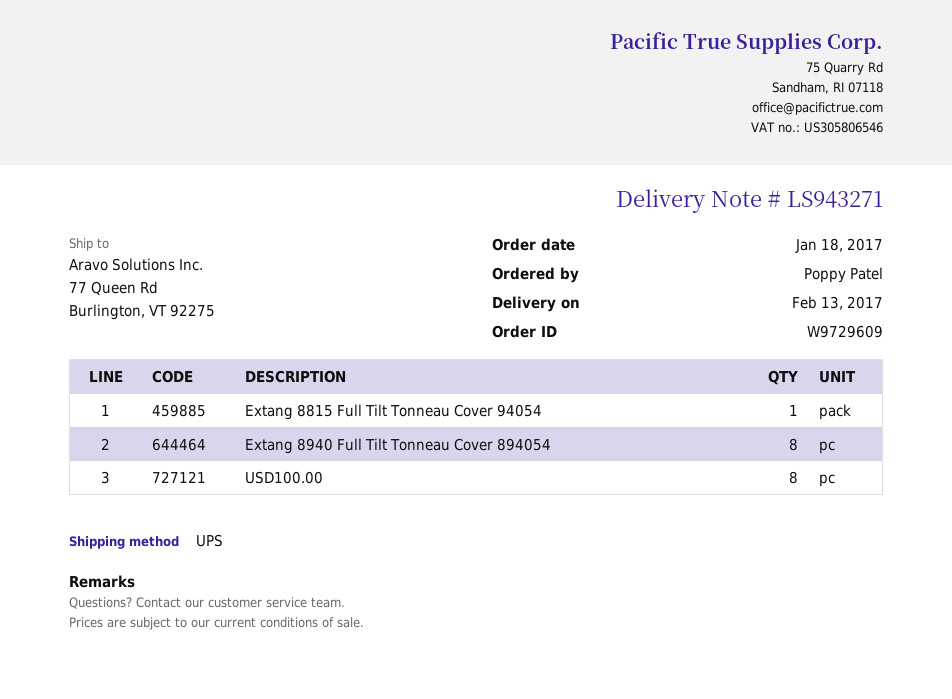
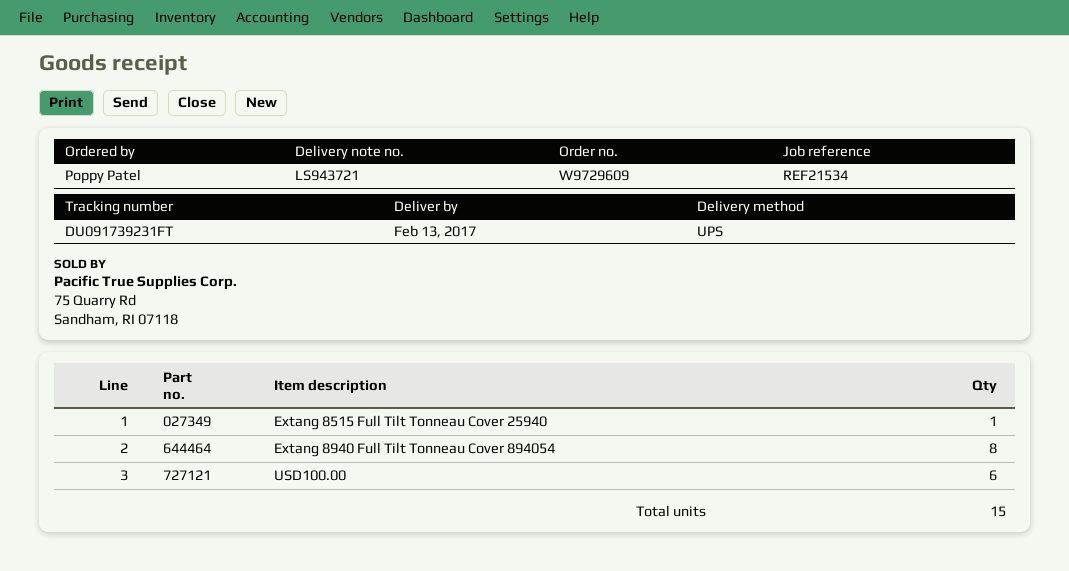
delivery note number: LS943271 -> LS943721
Extang 8815 Full Tilt Tonneau Cover 94054: 1 -> none
USD100.00: 8 -> 6
Extang 8515 Full Tilt Tonneau Cover 25940: none -> 1

